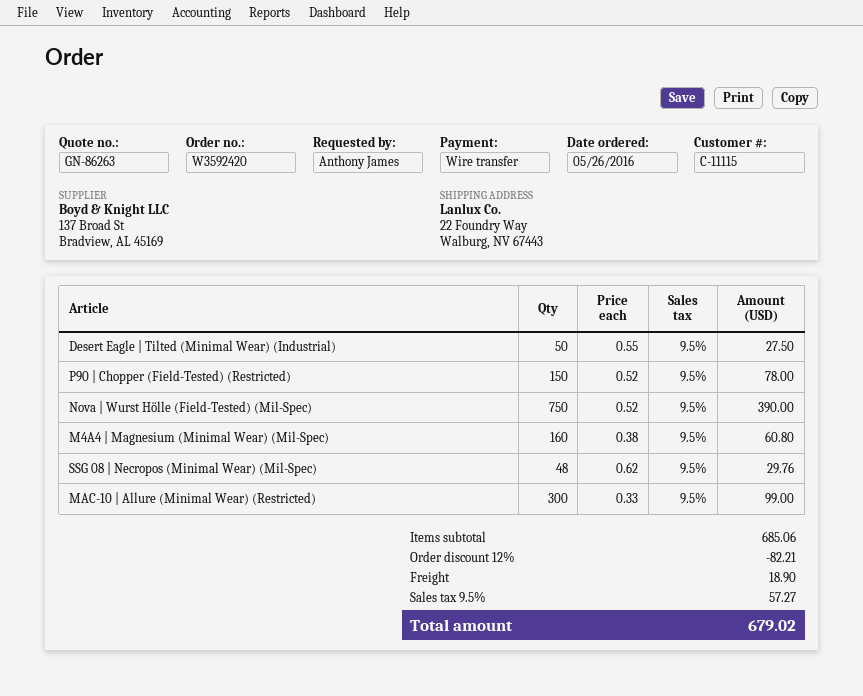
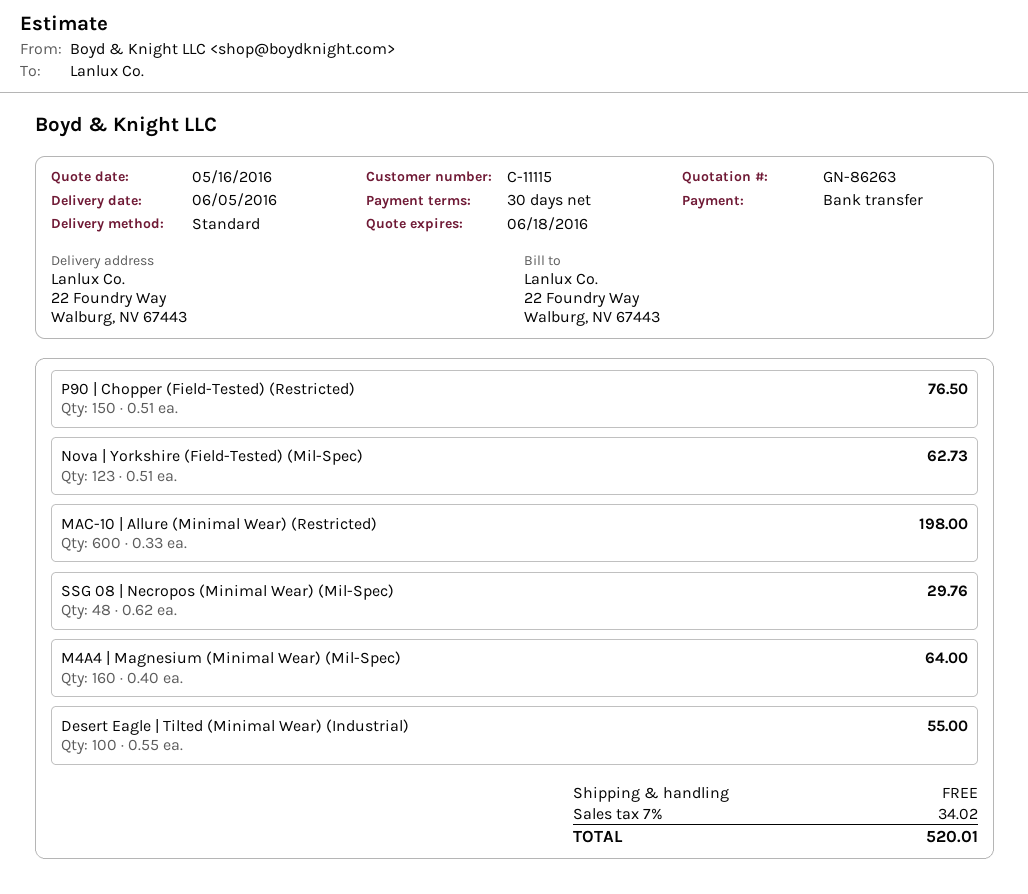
Desert Eagle | Tilted (Minimal Wear) (Industrial): 50 x 0.55 = 27.50 -> 100 x 0.55 = 55.00
P90 | Chopper (Field-Tested) (Restricted): 150 x 0.52 = 78.00 -> 150 x 0.51 = 76.50
Nova | Wurst Hölle (Field-Tested) (Mil-Spec): 750 x 0.52 = 390.00 -> none
M4A4 | Magnesium (Minimal Wear) (Mil-Spec): 160 x 0.38 = 60.80 -> 160 x 0.40 = 64.00
MAC-10 | Allure (Minimal Wear) (Restricted): 300 x 0.33 = 99.00 -> 600 x 0.33 = 198.00
Nova | Yorkshire (Field-Tested) (Mil-Spec): none -> 123 x 0.51 = 62.73
discount: 12% = 82.21 -> none
shipping: 18.90 -> 0.00
tax: 9.5% = 57.27 -> 7% = 34.02
total: 679.02 -> 520.01

